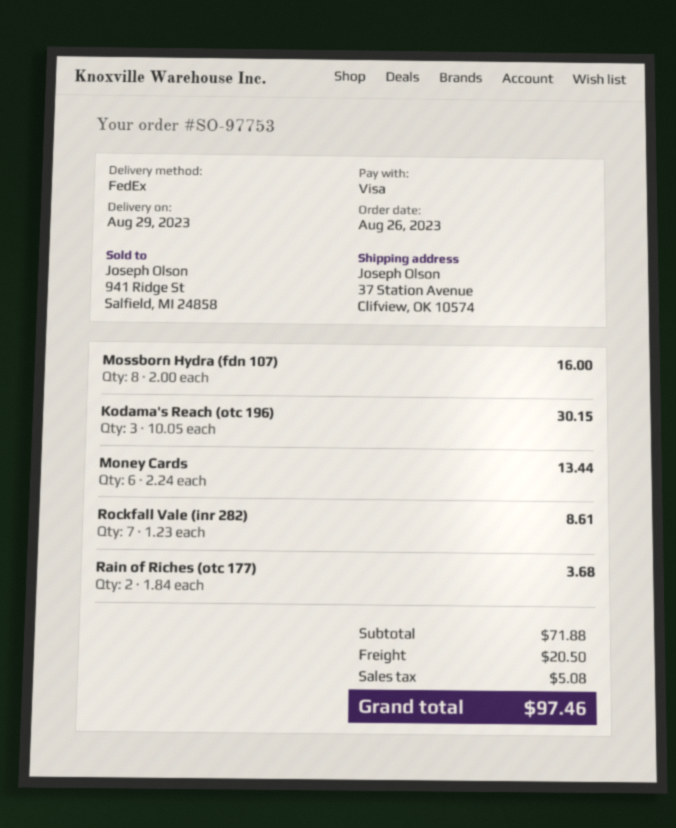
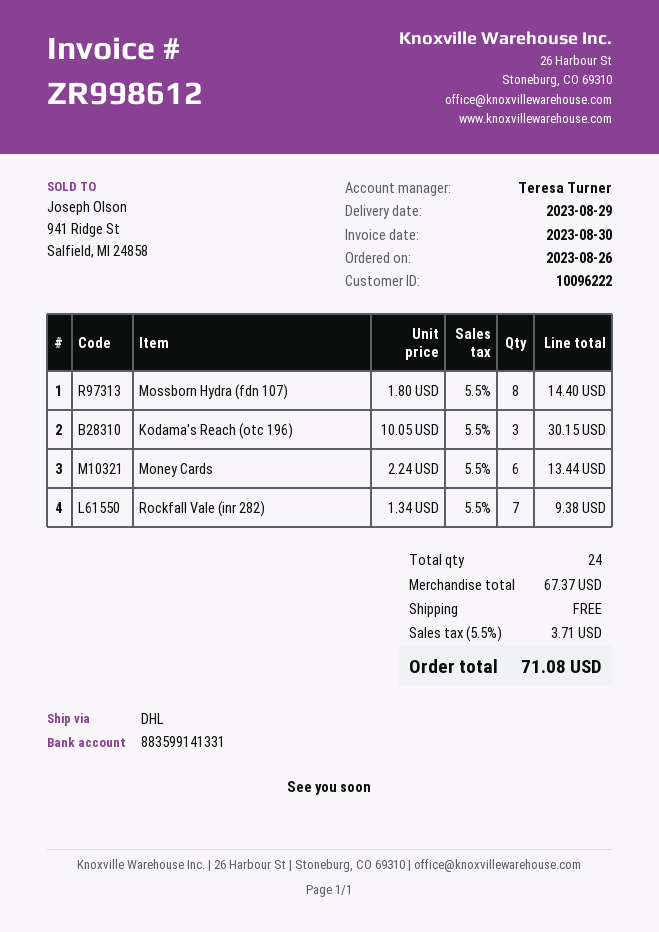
shipping method: FedEx -> DHL
Mossborn Hydra (fdn 107): 8 x 2.00 = 16.00 -> 8 x 1.80 = 14.40
Rockfall Vale (inr 282): 7 x 1.23 = 8.61 -> 7 x 1.34 = 9.38
Rain of Riches (otc 177): 2 x 1.84 = 3.68 -> none
subtotal: 71.88 -> 67.37
shipping: 20.50 -> 0.00
tax: 5.08 -> 3.71
total: 97.46 -> 71.08

